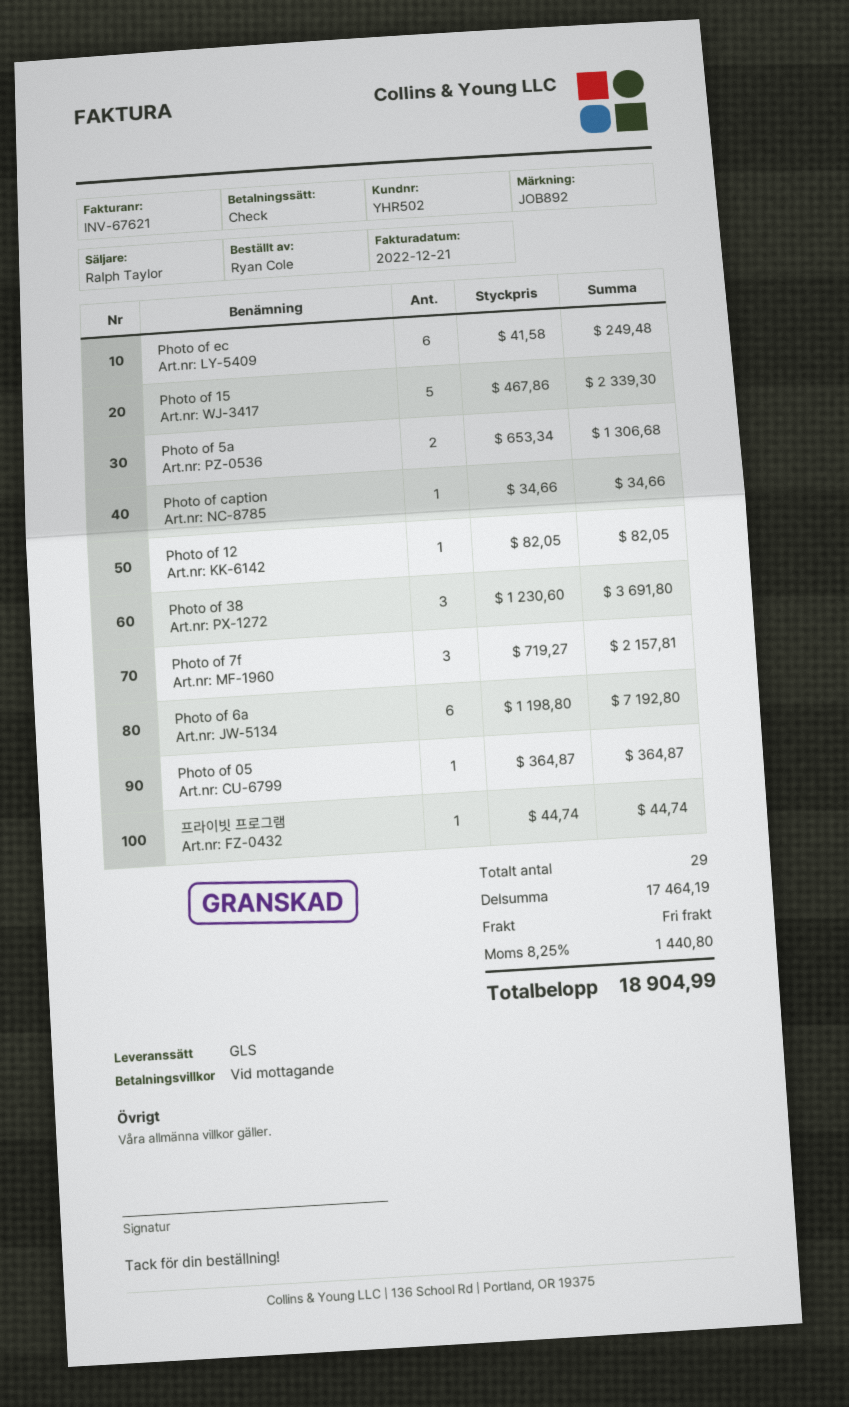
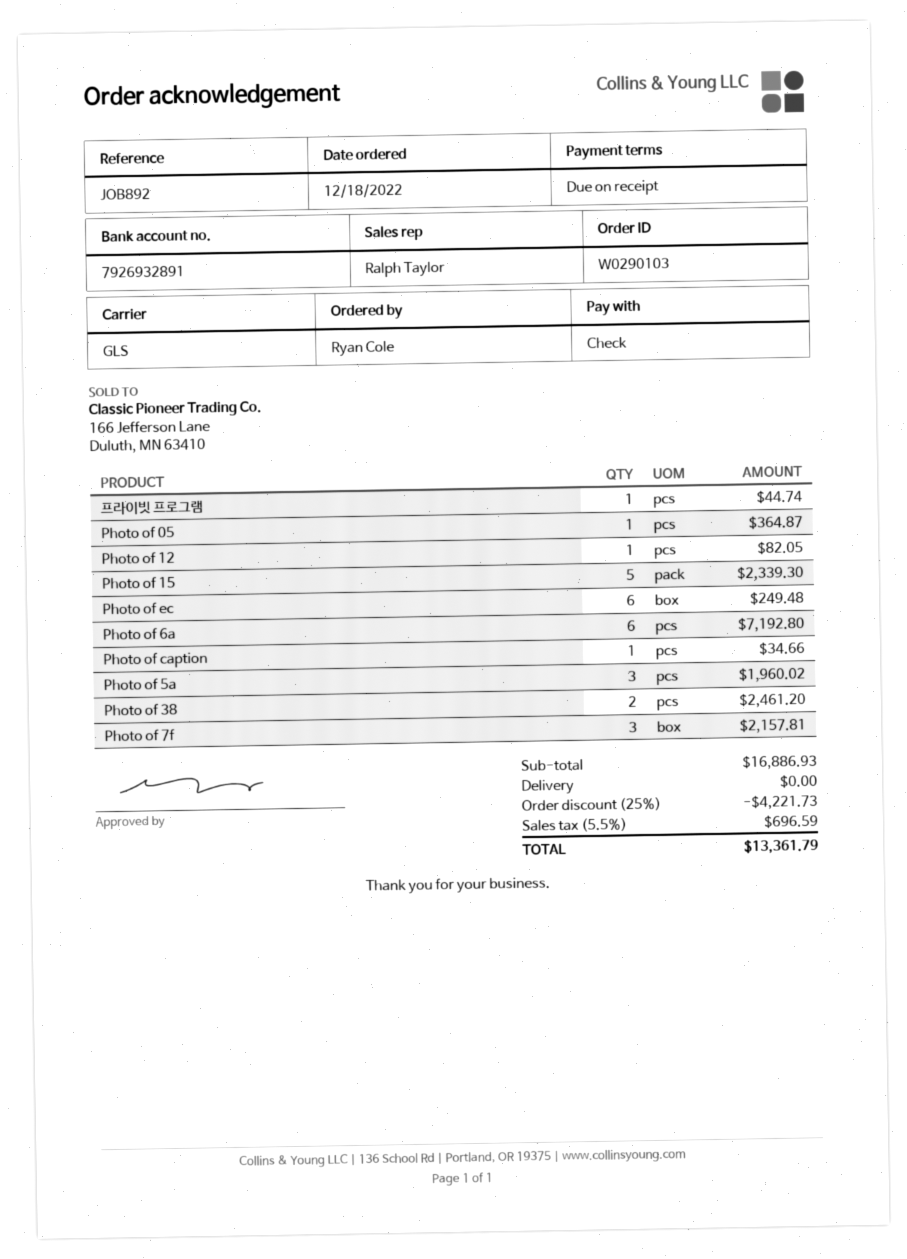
Photo of 5a: 2 for 1306.68 -> 3 for 1960.02
Photo of 38: 3 for 3691.80 -> 2 for 2461.20
subtotal: 17464.19 -> 16886.93
discount: none -> 25% = 4221.73
tax: 8.25% = 1440.80 -> 5.5% = 696.59
total: 18904.99 -> 13361.79

